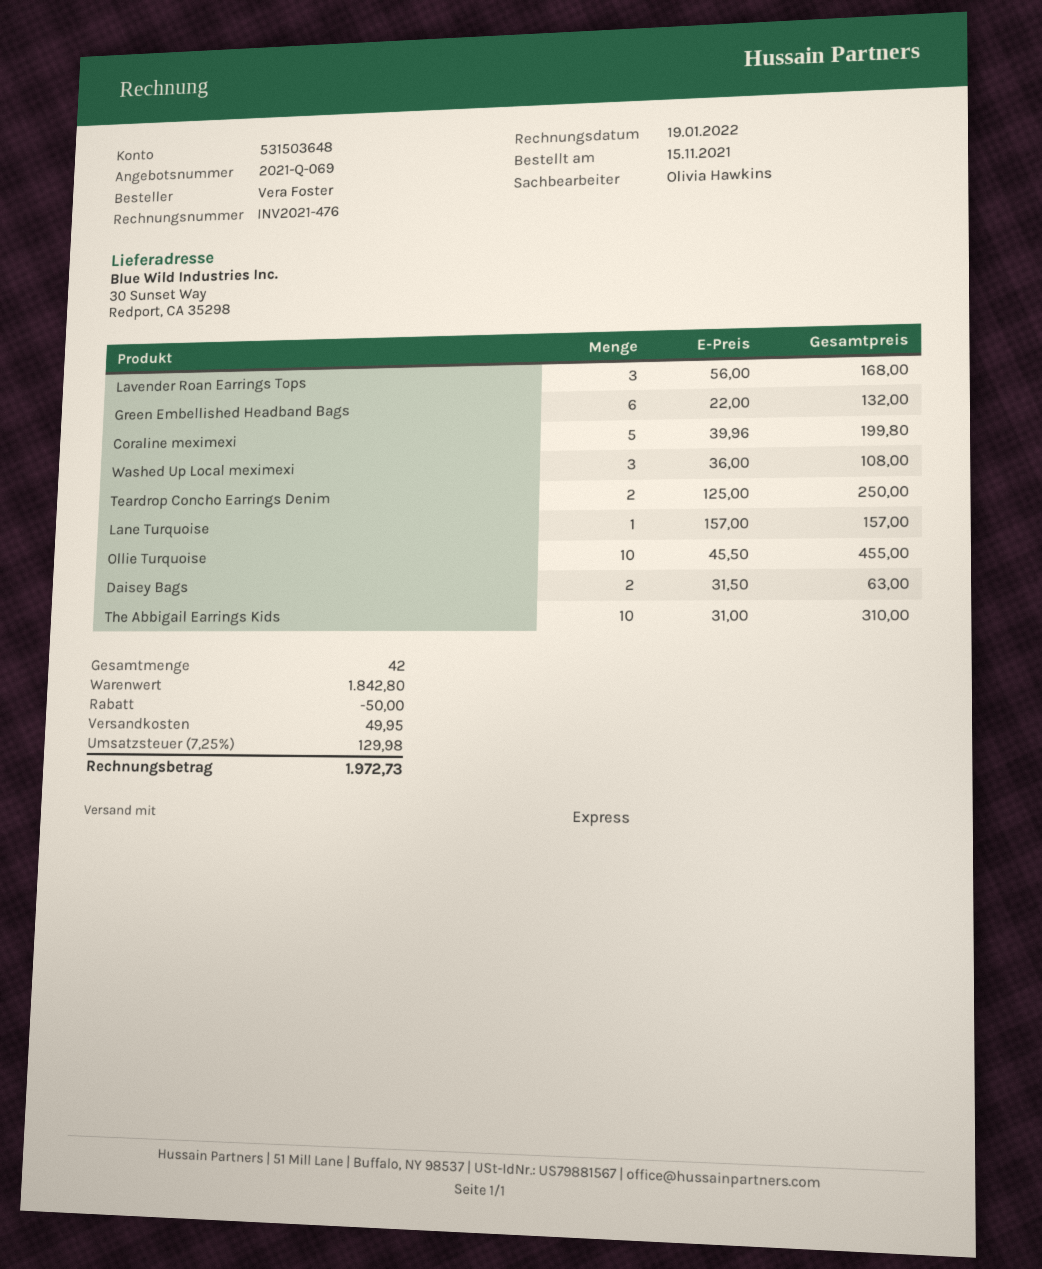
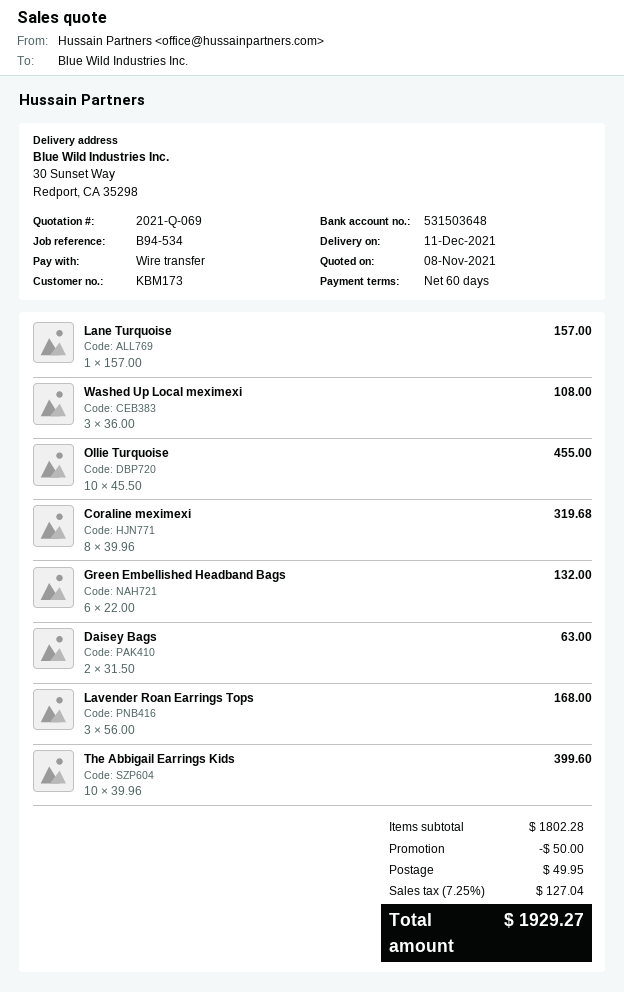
Coraline meximexi: 5 x 39.96 = 199.80 -> 8 x 39.96 = 319.68
Teardrop Concho Earrings Denim: 2 x 125.00 = 250.00 -> none
The Abbigail Earrings Kids: 10 x 31.00 = 310.00 -> 10 x 39.96 = 399.60
subtotal: 1842.80 -> 1802.28
tax: 7.25% = 129.98 -> 7.25% = 127.04
total: 1972.73 -> 1929.27

